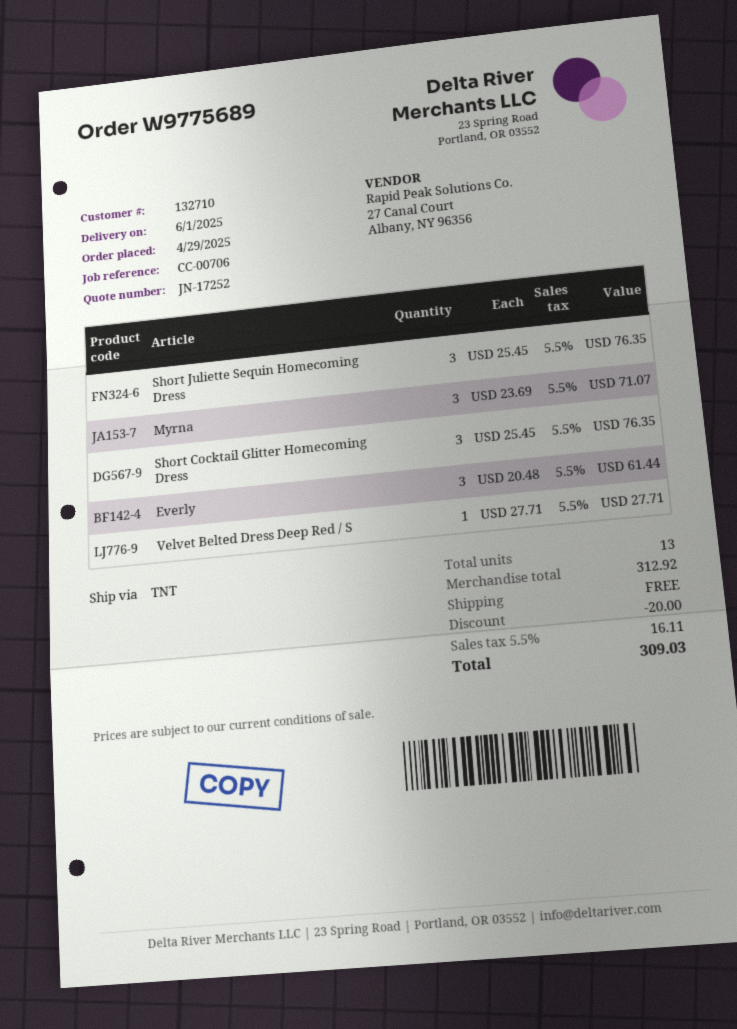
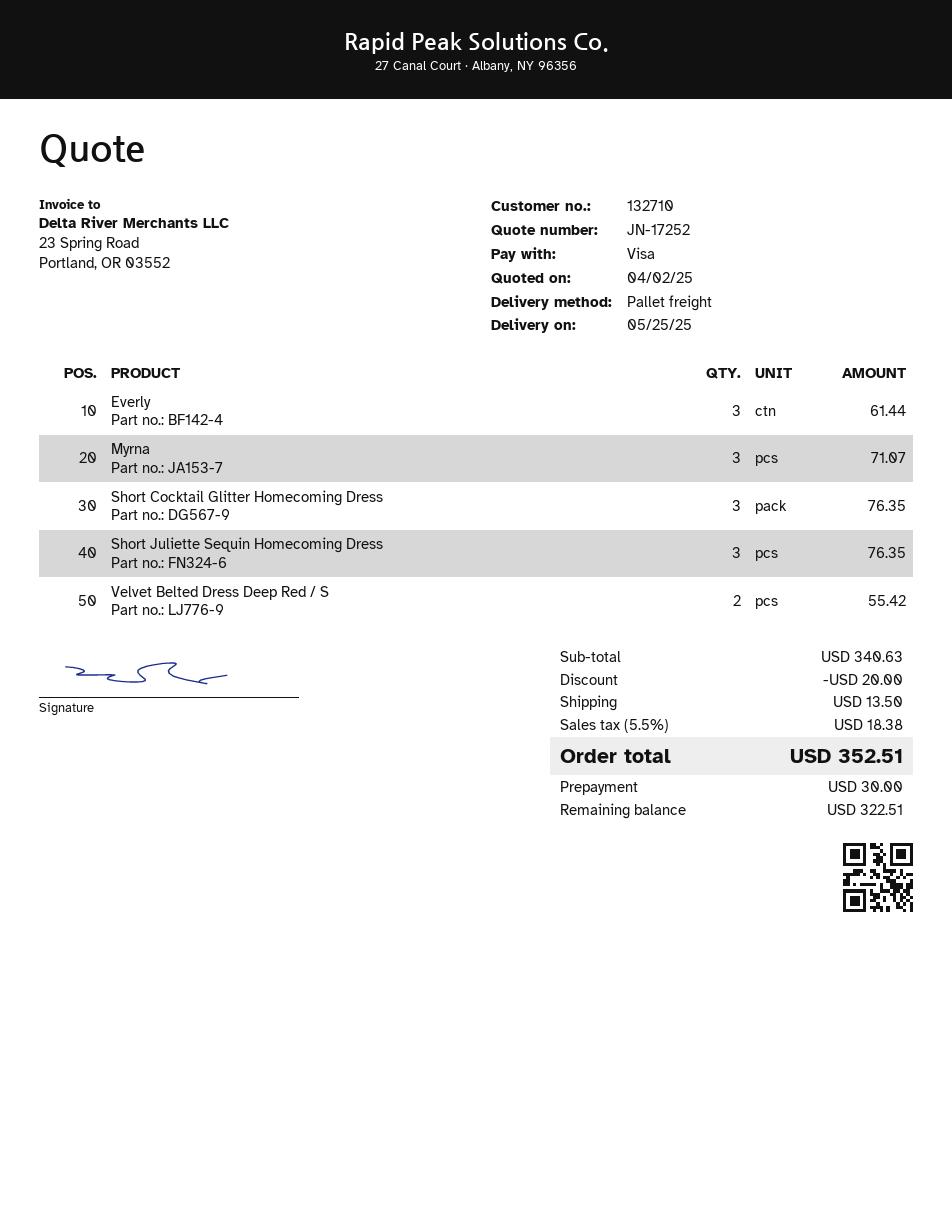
delivery date: 2025-06-01 -> 2025-05-25
shipping method: TNT -> pallet freight
Velvet Belted Dress Deep Red / S: 1 for 27.71 -> 2 for 55.42
subtotal: 312.92 -> 340.63
shipping: 0.00 -> 13.50
tax: 5.5% = 16.11 -> 5.5% = 18.38
total: 309.03 -> 352.51

